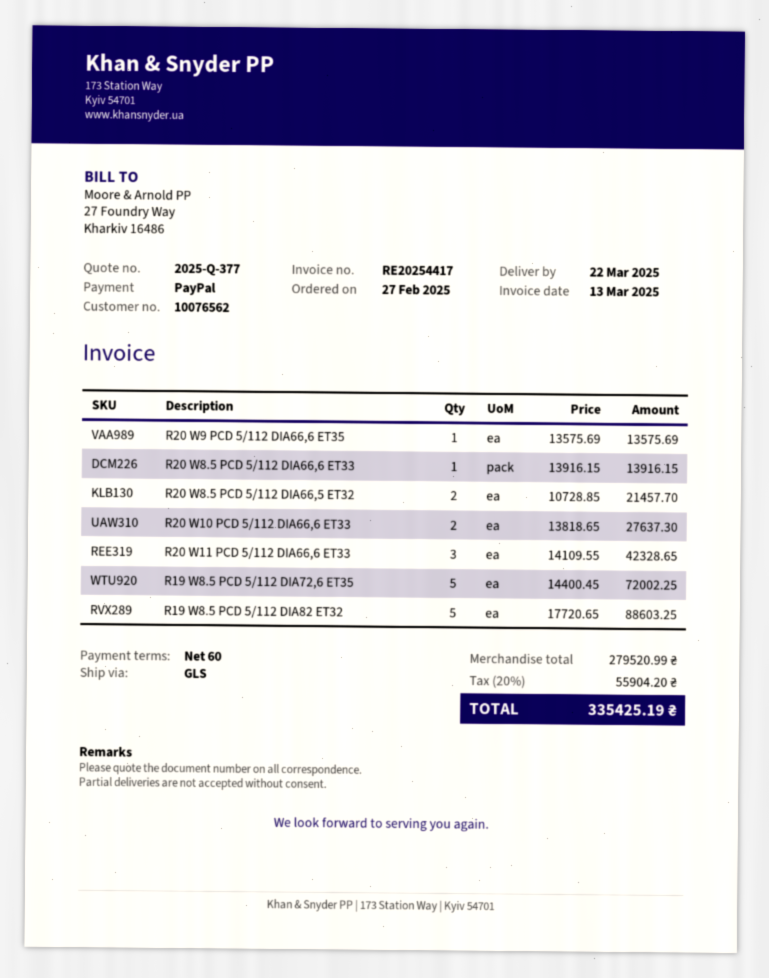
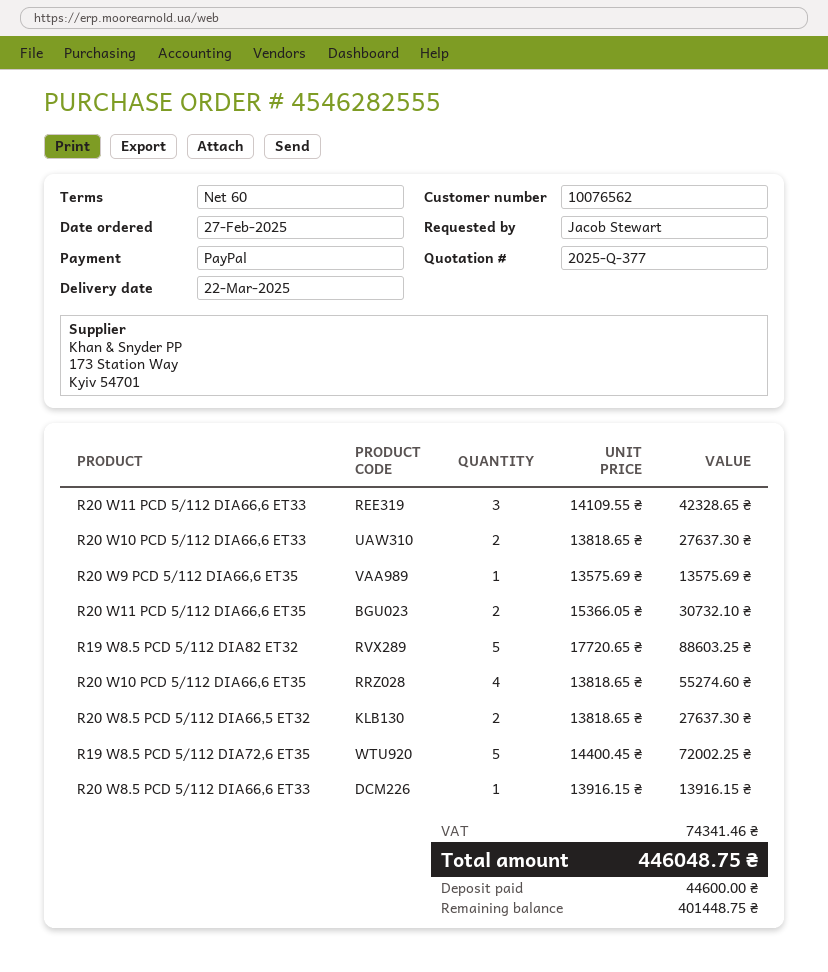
R20 W8.5 PCD 5/112 DIA66,5 ET32: 2 x 10728.85 = 21457.70 -> 2 x 13818.65 = 27637.30
R20 W11 PCD 5/112 DIA66,6 ET35: none -> 2 x 15366.05 = 30732.10
R20 W10 PCD 5/112 DIA66,6 ET35: none -> 4 x 13818.65 = 55274.60
tax: 55904.20 -> 74341.46
total: 335425.19 -> 446048.75

